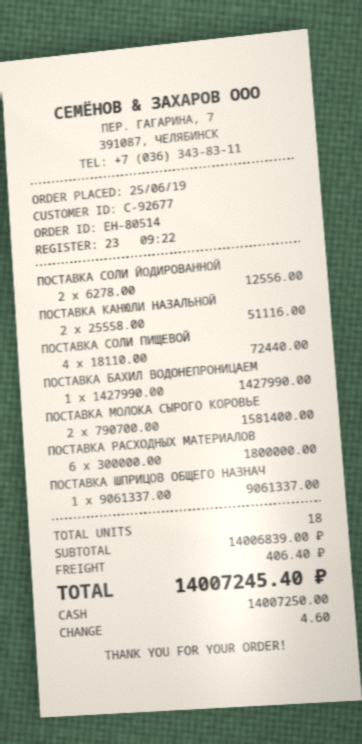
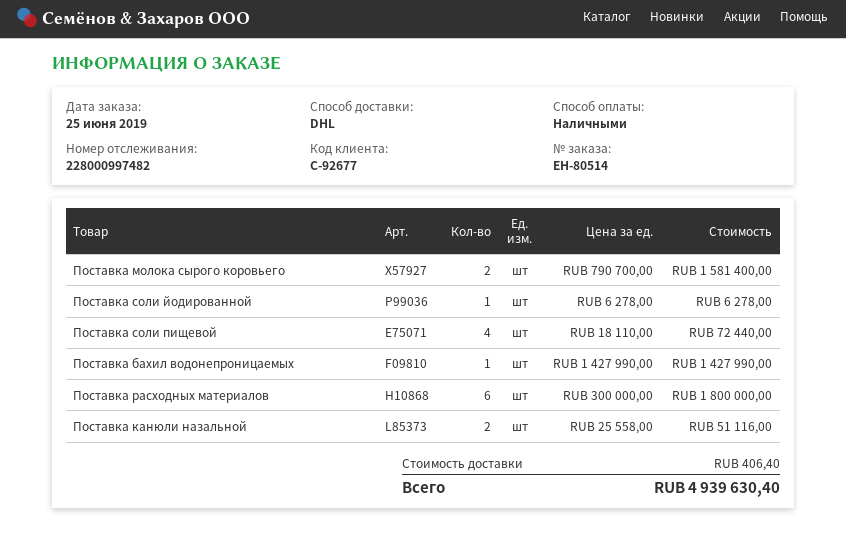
ПОСТАВКА СОЛИ ЙОДИРОВАННОЙ: 2 x 6278.00 = 12556.00 -> 1 x 6278.00 = 6278.00
ПОСТАВКА ШПРИЦОВ ОБЩЕГО НАЗНАЧ: 1 x 9061337.00 = 9061337.00 -> none
total: 14007245.40 -> 4939630.40

